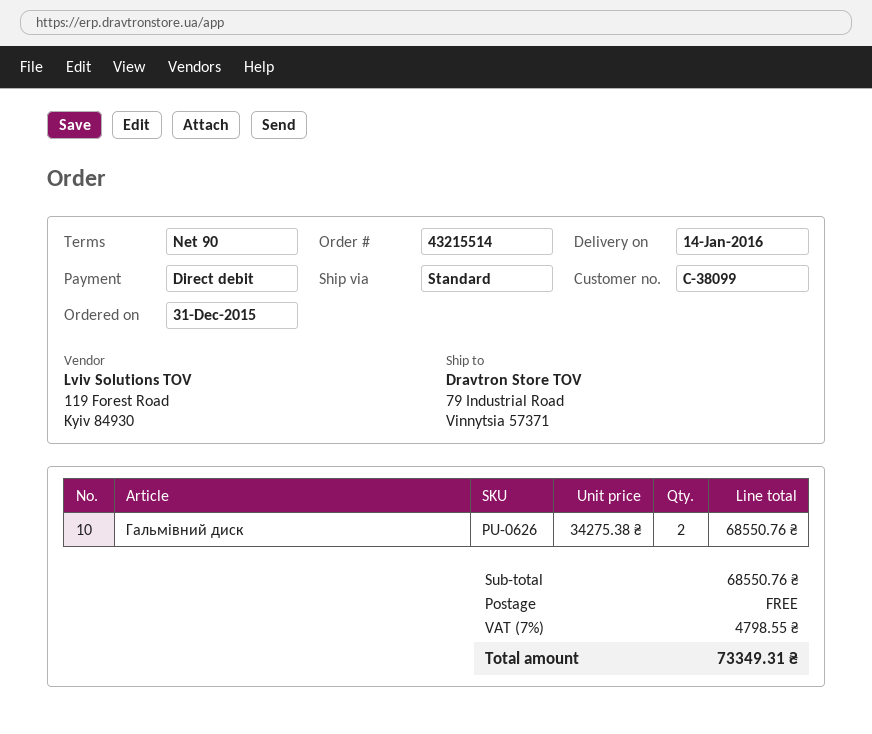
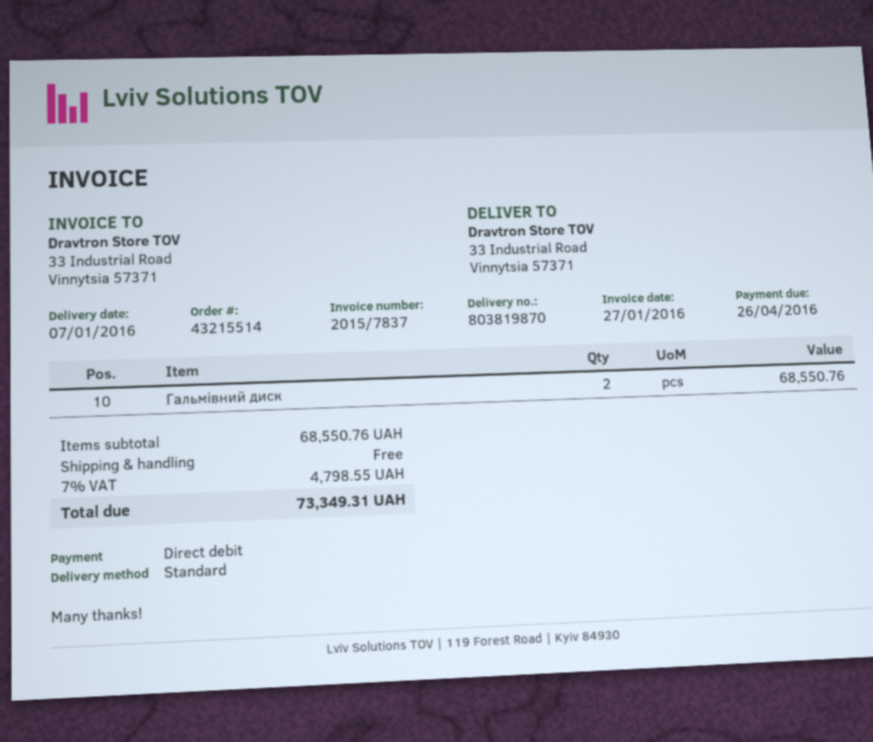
delivery date: 2016-01-14 -> 2016-01-07
ship to: 79 Industrial Road, Vinnytsia 57371 -> 33 Industrial Road, Vinnytsia 57371

